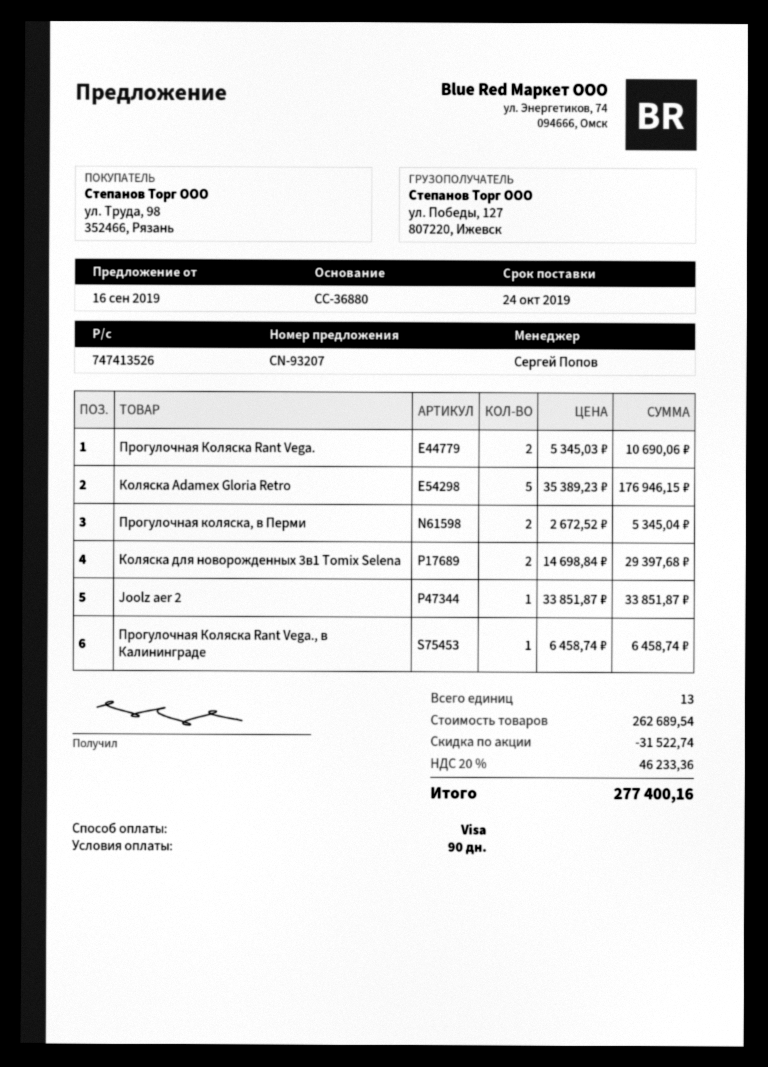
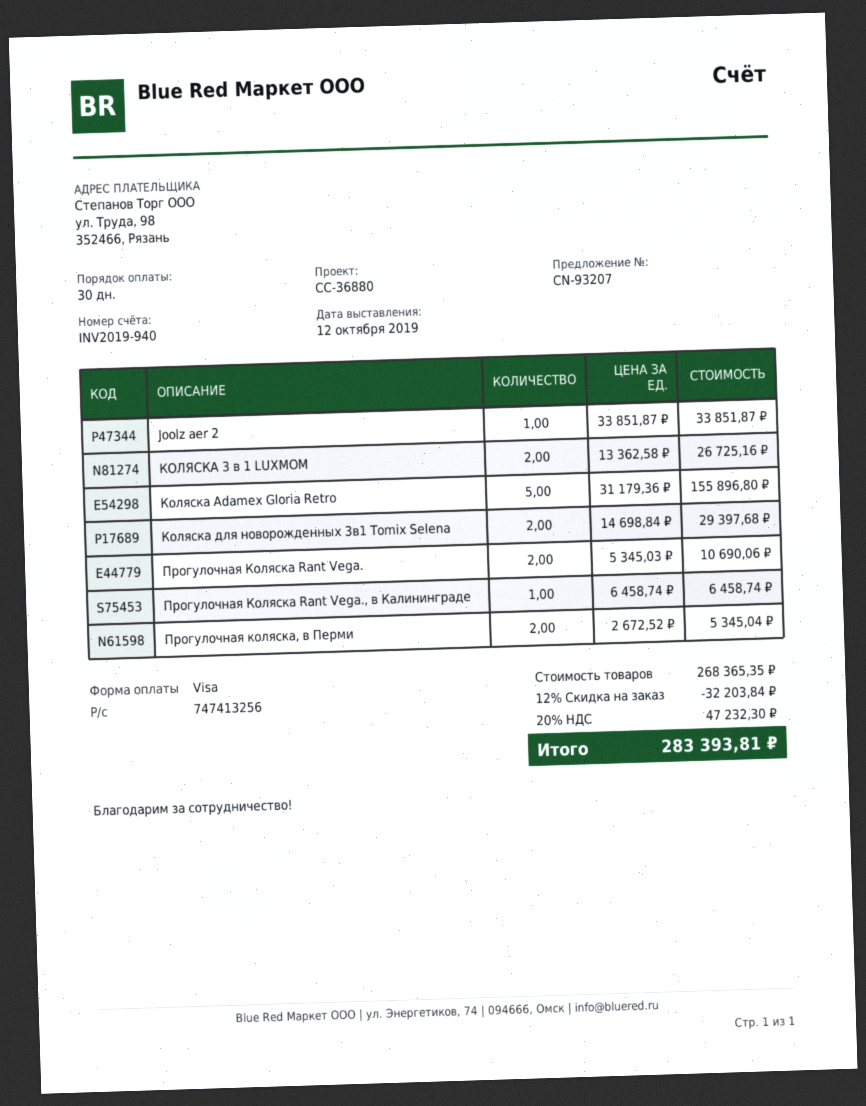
payment terms: 90 days -> 30 days
bank account: 747413526 -> 747413256
Коляска Adamex Gloria Retro: 5 x 35389.23 = 176946.15 -> 5 x 31179.36 = 155896.80
КОЛЯСКА 3 в 1 LUXMOM: none -> 2 x 13362.58 = 26725.16
subtotal: 262689.54 -> 268365.35
discount: 31522.74 -> 32203.84
tax: 20% = 46233.36 -> 20% = 47232.30
total: 277400.16 -> 283393.81

